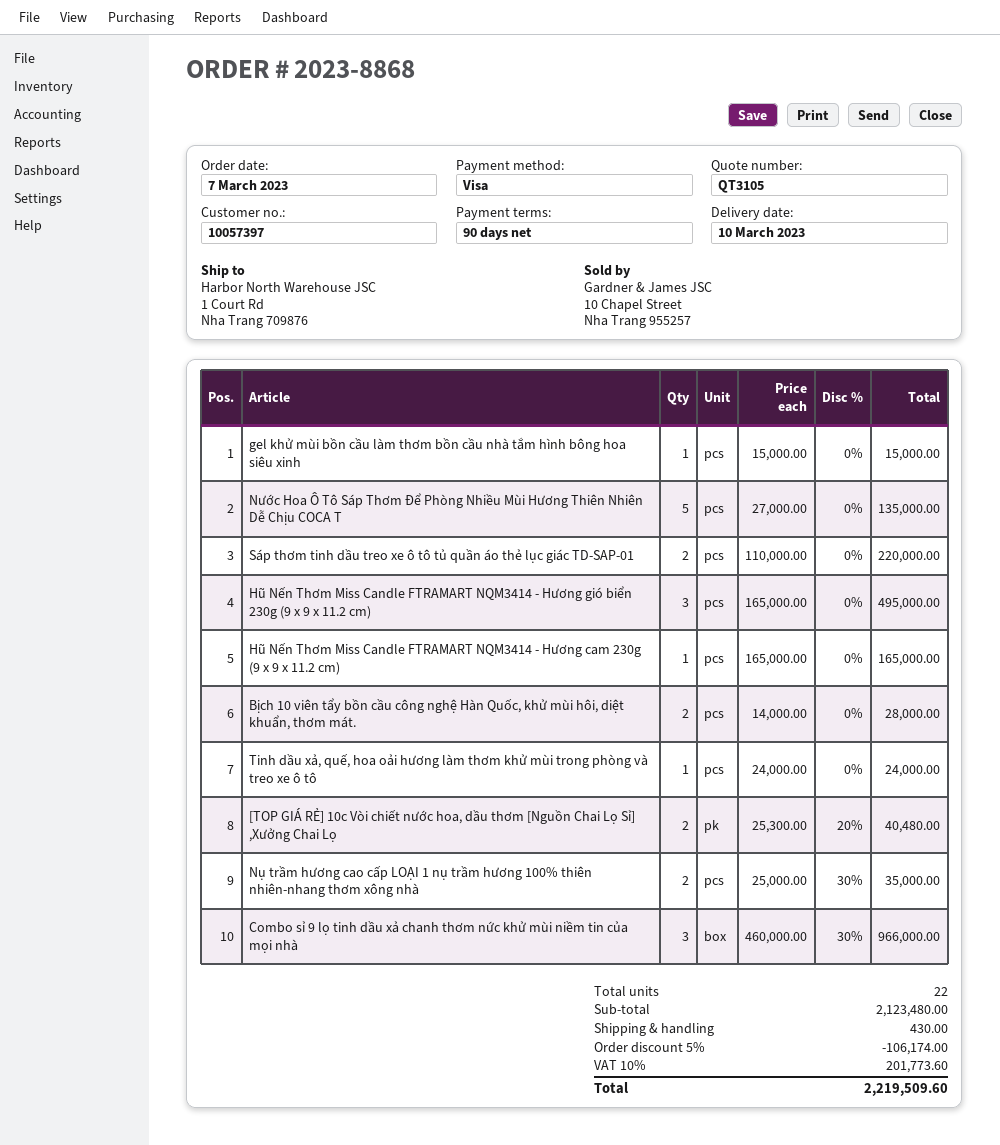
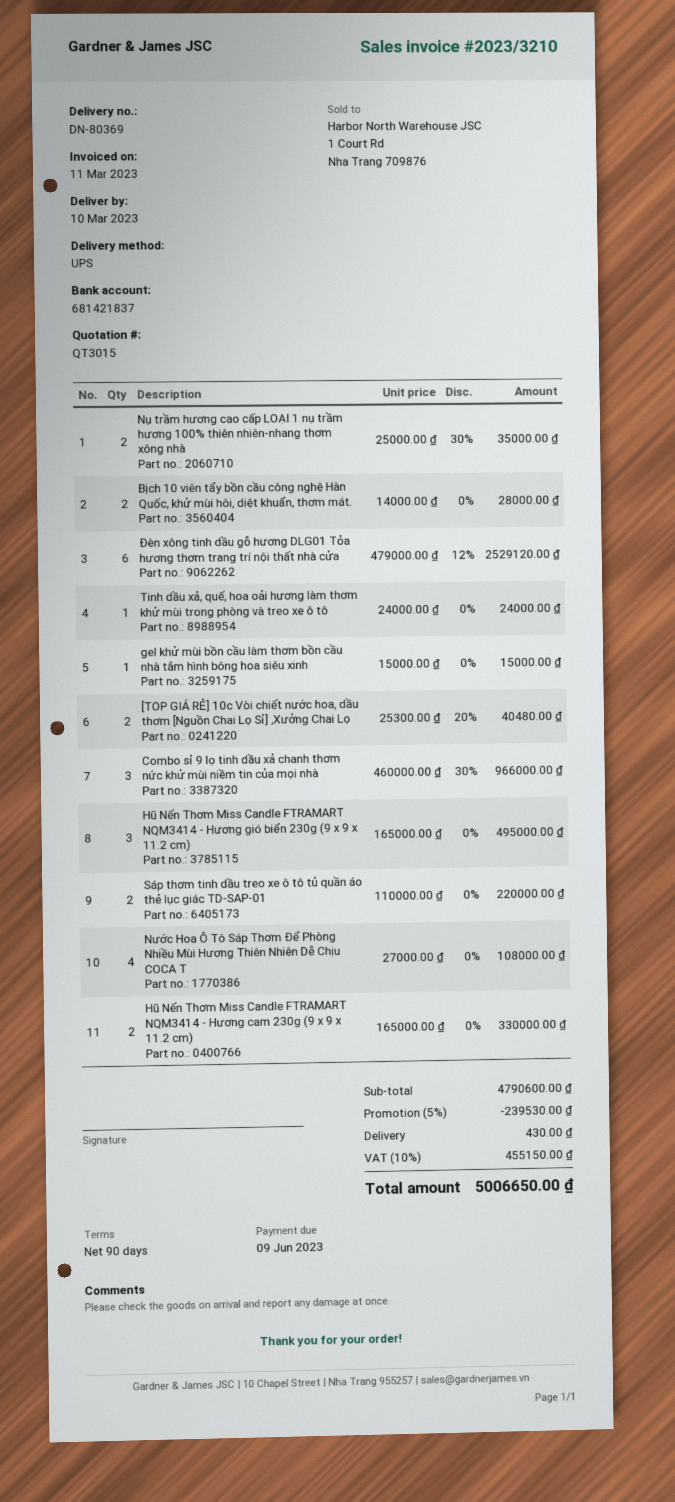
quote number: QT3105 -> QT3015
Nước Hoa Ô Tô Sáp Thơm Để Phòng Nhiều Mùi Hương Thiên Nhiên Dễ Chịu COCA T: 5 x 27000.00 = 135000.00 -> 4 x 27000.00 = 108000.00
Hũ Nến Thơm Miss Candle FTRAMART NQM3414 - Hương cam 230g (9 x 9 x 11.2 cm): 1 x 165000.00 = 165000.00 -> 2 x 165000.00 = 330000.00
Đèn xông tinh dầu gỗ hương DLG01 Tỏa hương thơm trang trí nội thất nhà cửa: none -> 6 x 479000.00 - 12% = 2529120.00
subtotal: 2123480.00 -> 4790600.00
discount: 5% = 106174.00 -> 5% = 239530.00
tax: 10% = 201773.60 -> 10% = 455150.00
total: 2219509.60 -> 5006650.00

